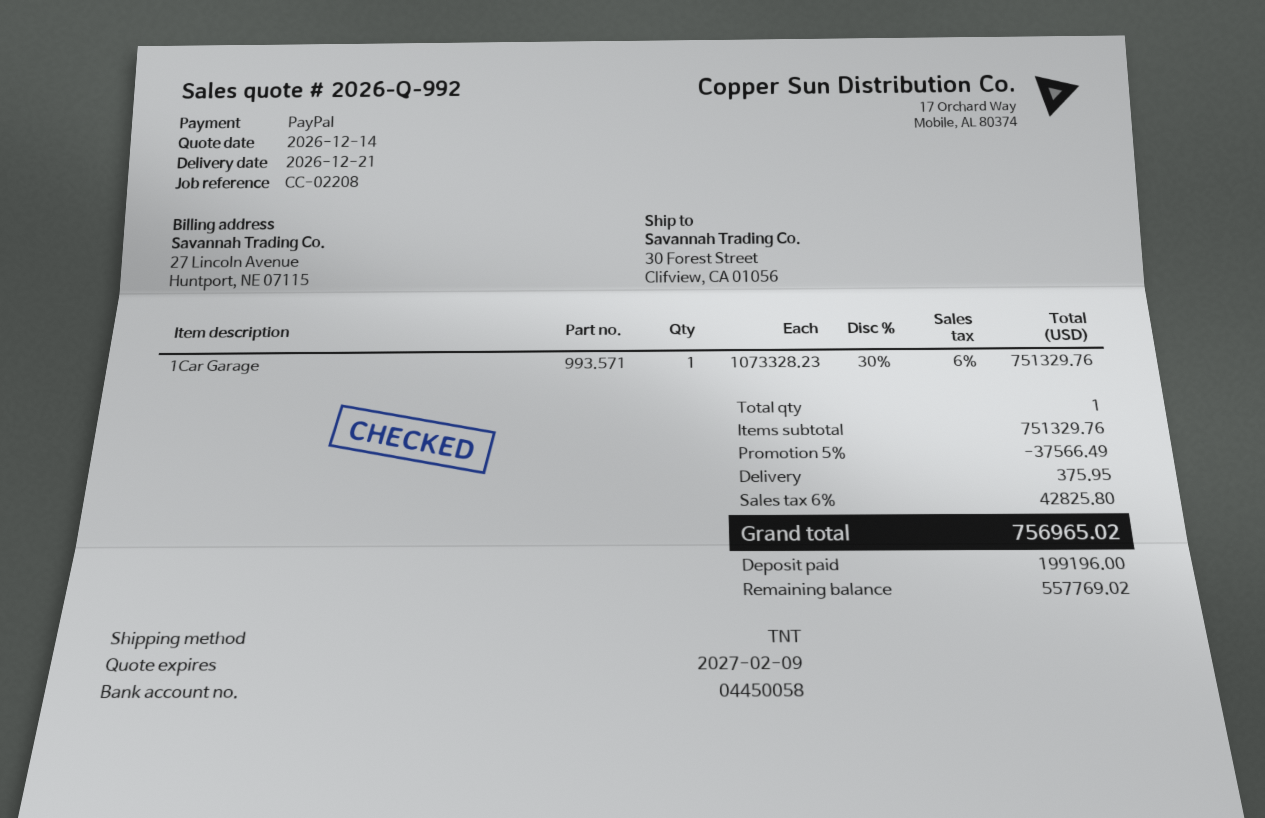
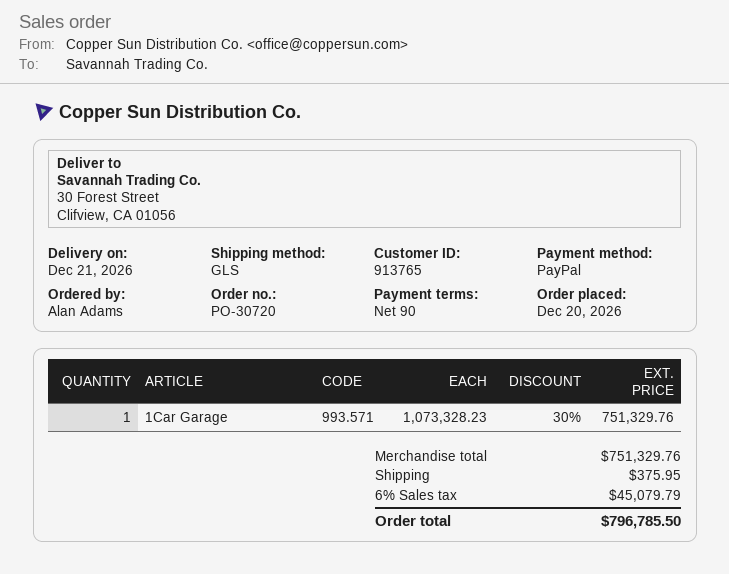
shipping method: TNT -> GLS
discount: 5% = 37566.49 -> none
tax: 6% = 42825.80 -> 6% = 45079.79
total: 756965.02 -> 796785.50

